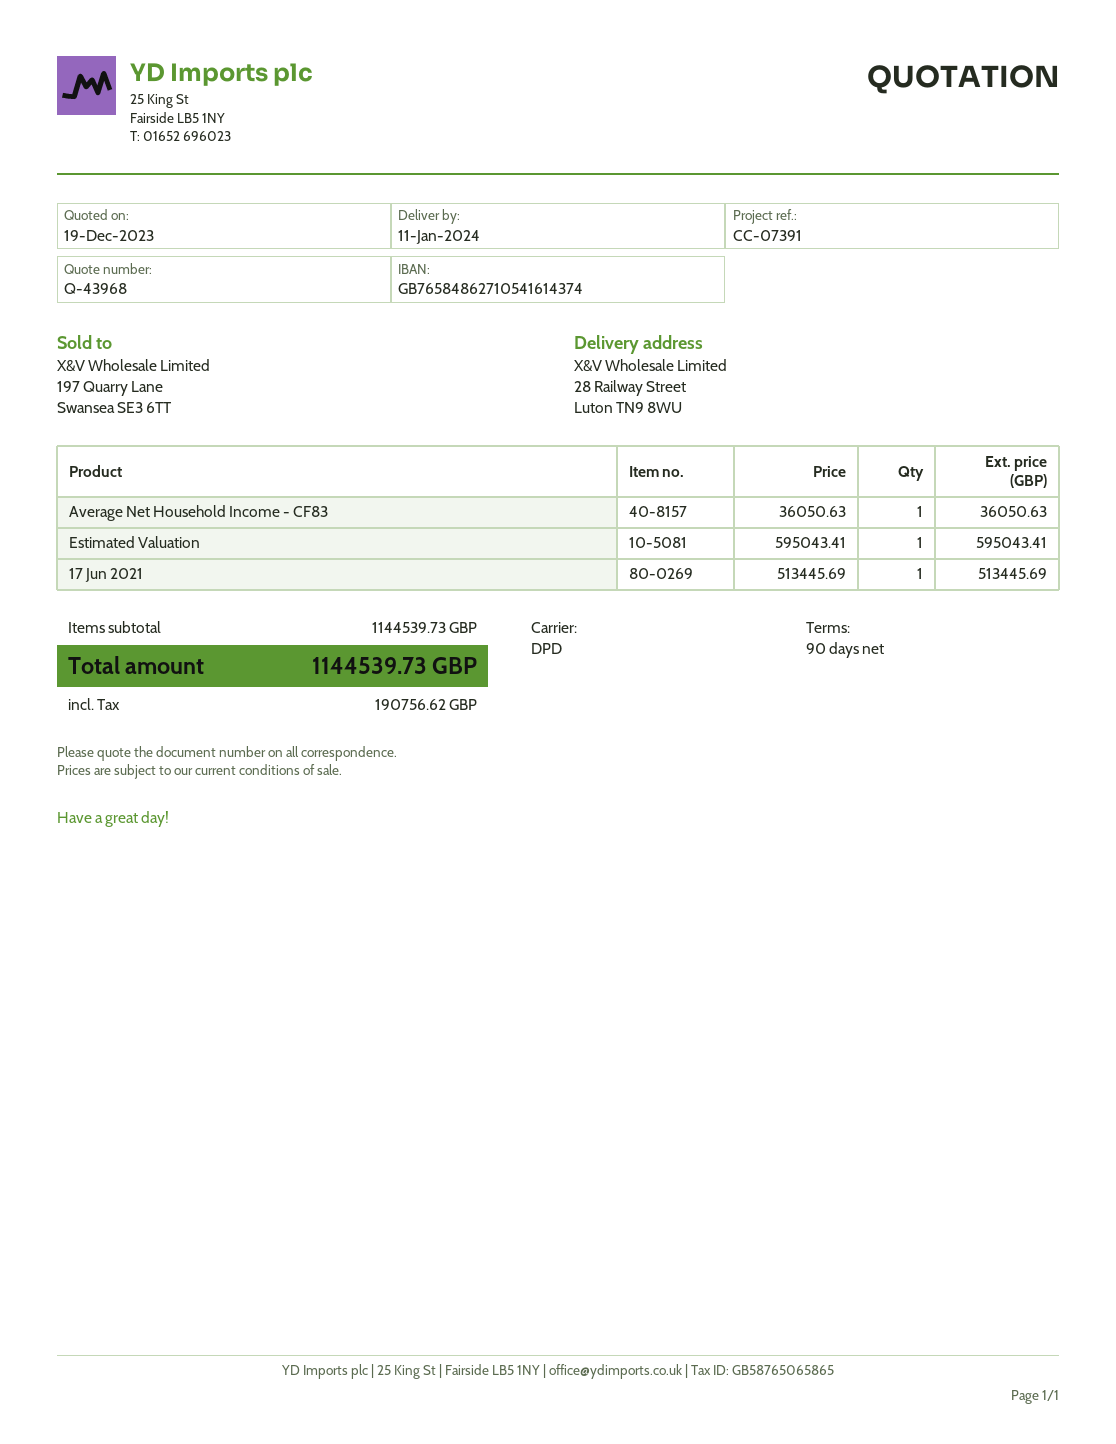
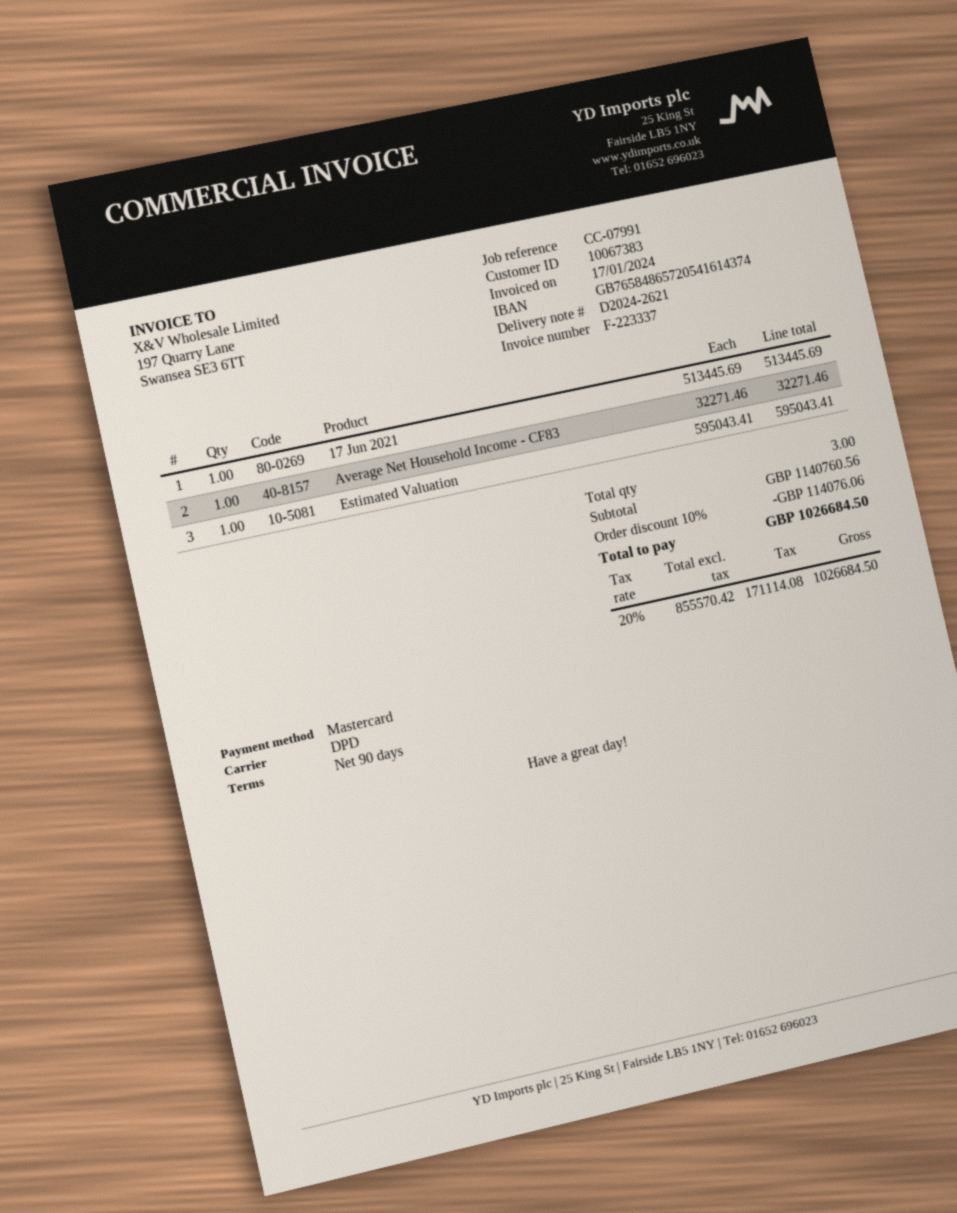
reference: CC-07391 -> CC-07991
bank account: GB76584862710541614374 -> GB76584865720541614374
Average Net Household Income - CF83: 1 x 36050.63 = 36050.63 -> 1 x 32271.46 = 32271.46
subtotal: 1144539.73 -> 1140760.56
discount: none -> 10% = 114076.06
tax: 190756.62 -> 171114.08
total: 1144539.73 -> 1026684.50

